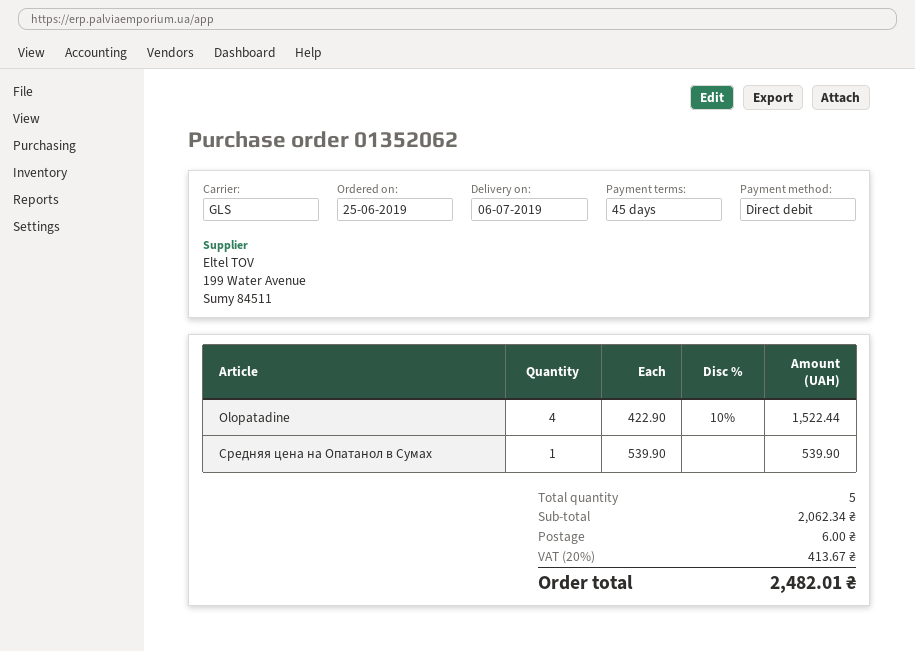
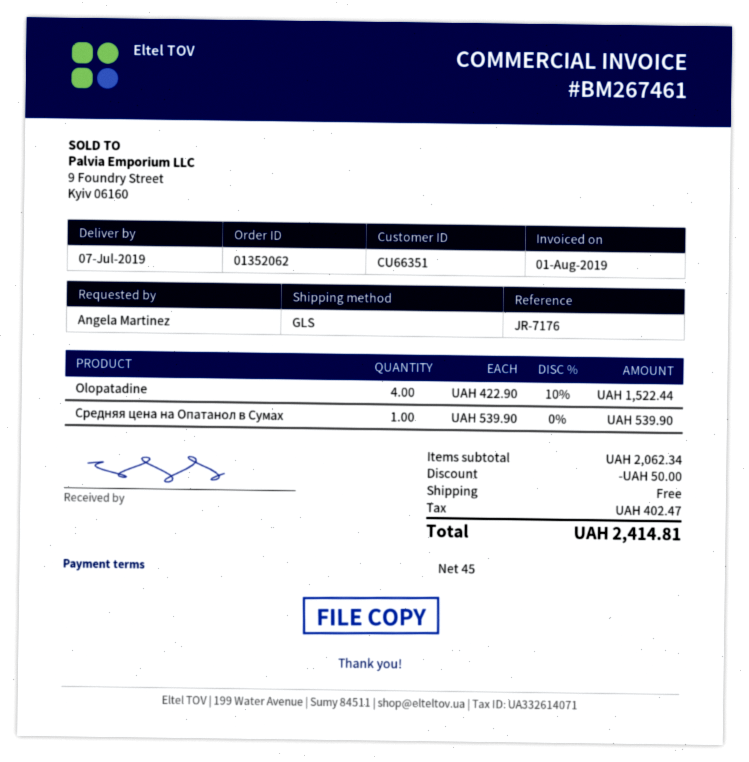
delivery date: 2019-07-06 -> 2019-07-07
discount: none -> 50.00
shipping: 6.00 -> 0.00
tax: 413.67 -> 402.47
total: 2482.01 -> 2414.81

